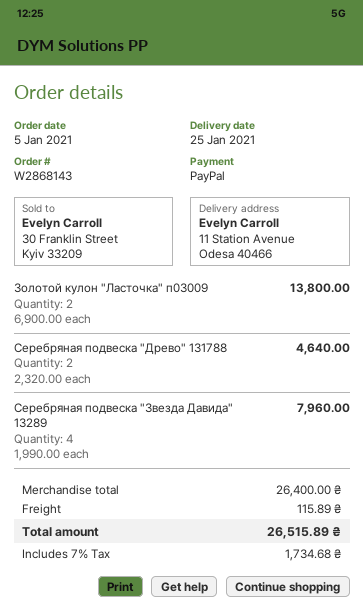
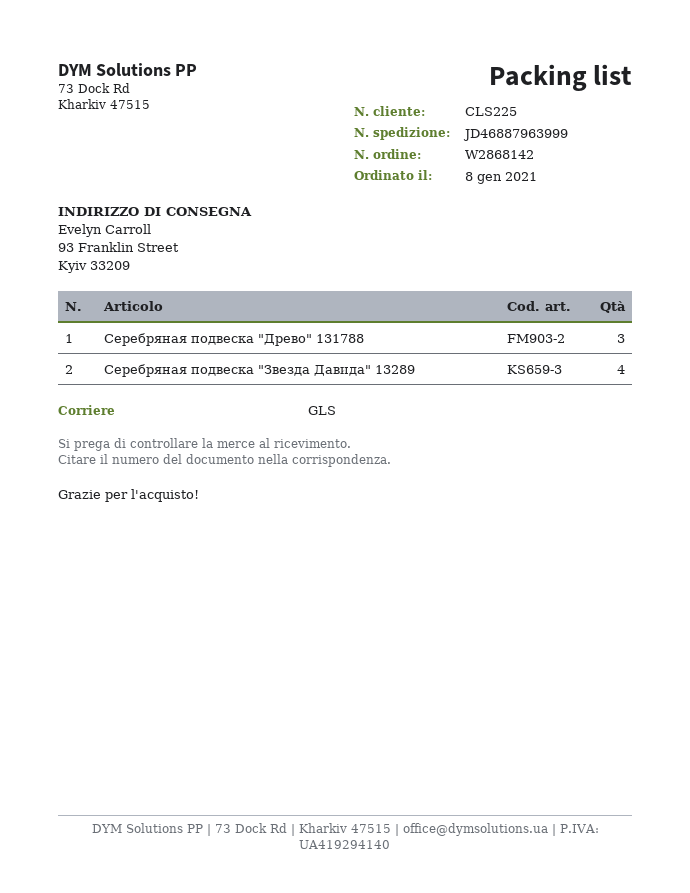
order number: W2868143 -> W2868142
order date: 2021-01-05 -> 2021-01-08
ship to: 11 Station Avenue, Odesa 40466 -> 93 Franklin Street, Kyiv 33209
Золотой кулон "Ласточка" п03009: 2 -> none
Серебряная подвеска "Древо" 131788: 2 -> 3

